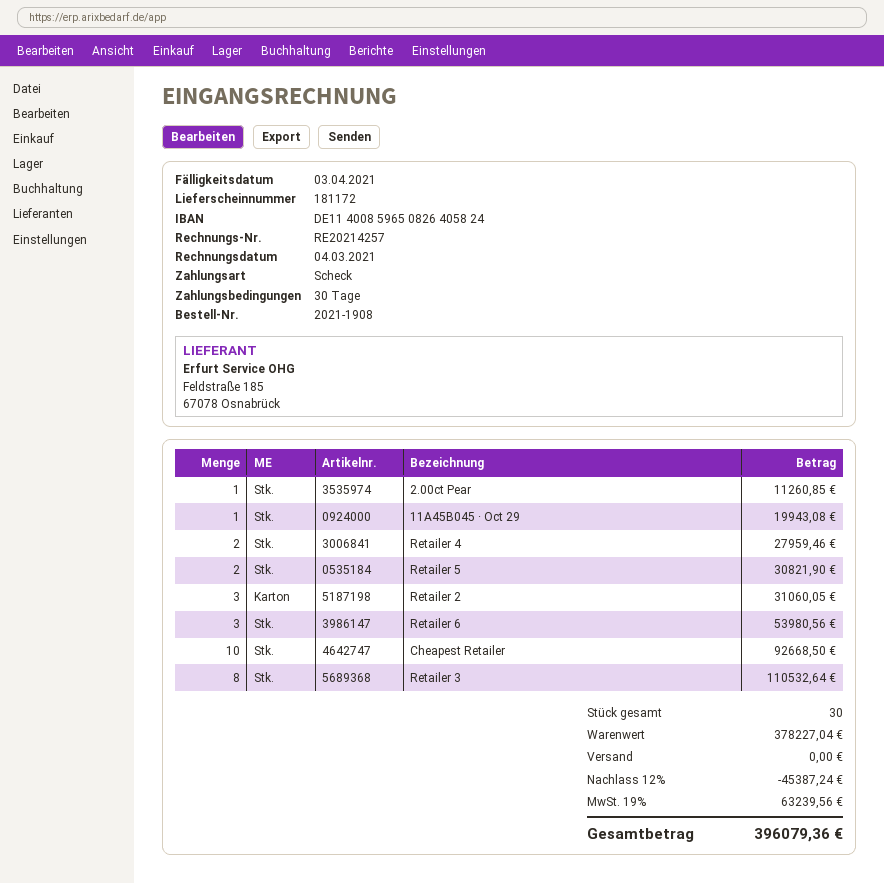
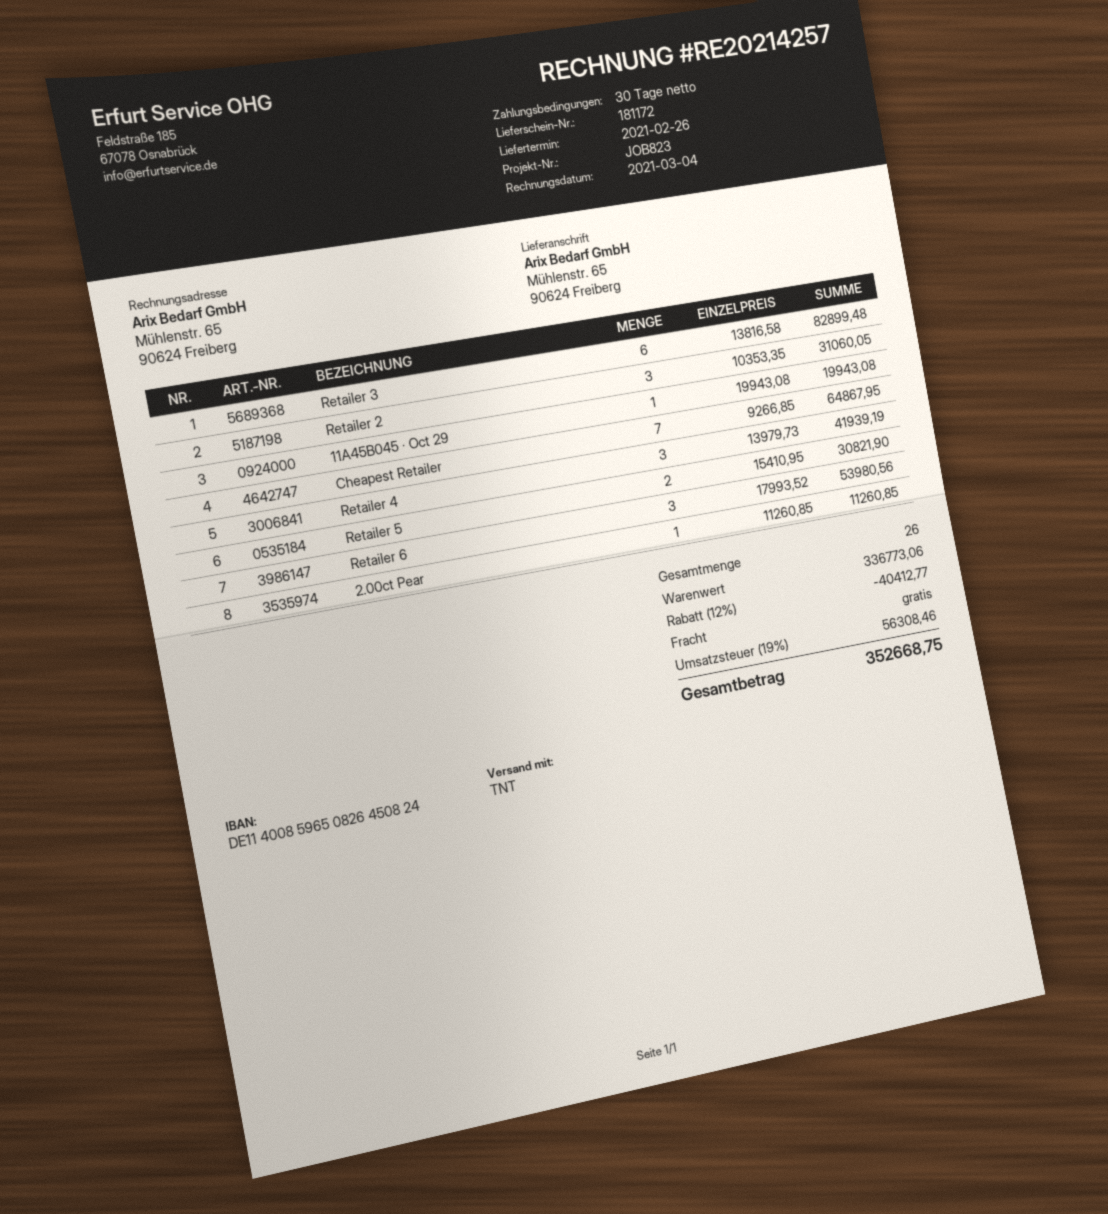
bank account: DE11400859650826405824 -> DE11400859650826450824
Retailer 4: 2 for 27959.46 -> 3 for 41939.19
Cheapest Retailer: 10 for 92668.50 -> 7 for 64867.95
Retailer 3: 8 for 110532.64 -> 6 for 82899.48
total quantity: 30 -> 26
subtotal: 378227.04 -> 336773.06
discount: 12% = 45387.24 -> 12% = 40412.77
tax: 19% = 63239.56 -> 19% = 56308.46
total: 396079.36 -> 352668.75

